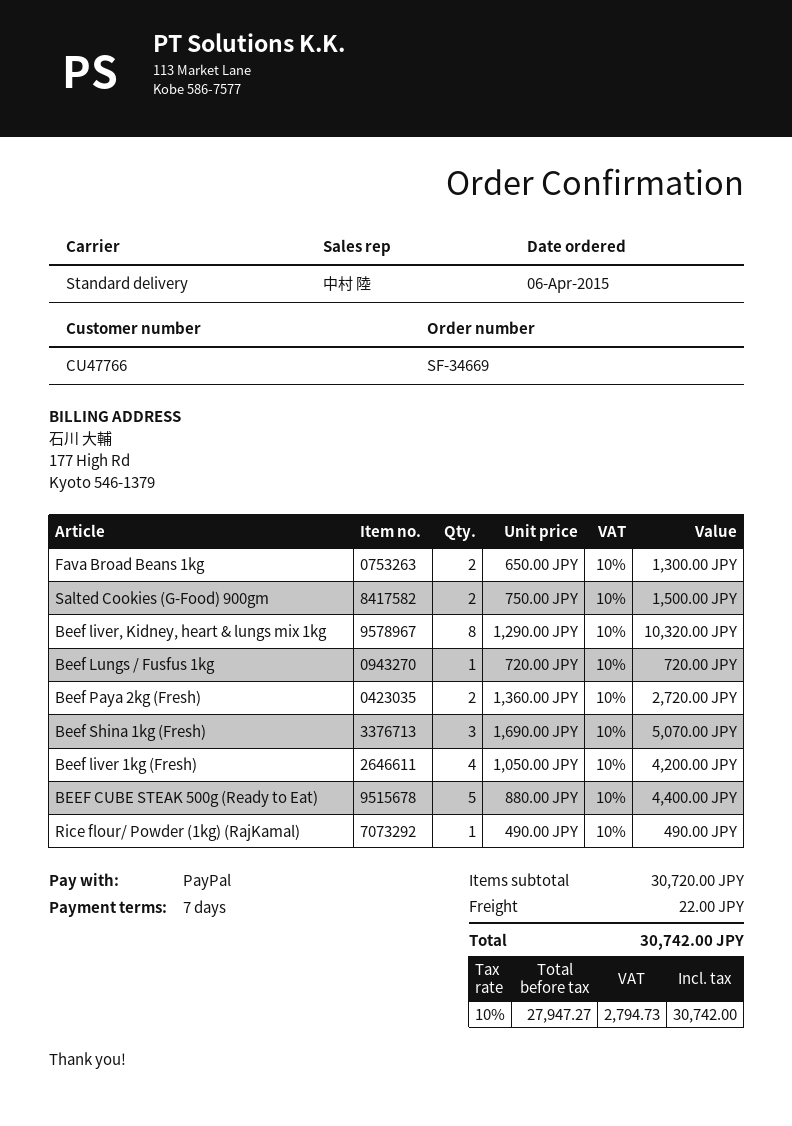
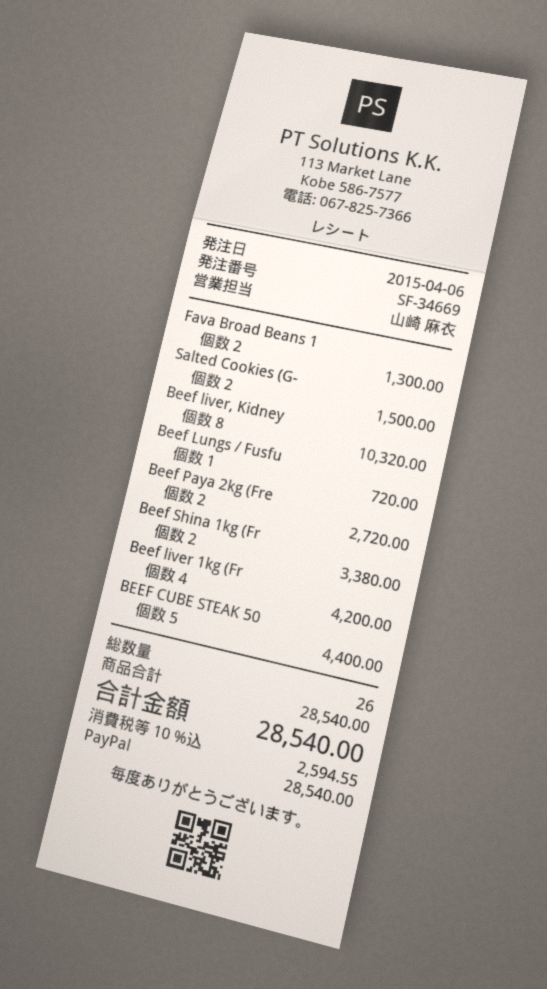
sales rep: 中村 陸 -> 山崎 麻衣
Beef Shina 1kg (Fresh): 3 for 5070.00 -> 2 for 3380.00
Rice flour/ Powder (1kg) (RajKamal): 1 for 490.00 -> none
subtotal: 30720.00 -> 28540.00
shipping: 22.00 -> none
tax: 10% = 2794.73 -> 10% = 2594.55
total: 30742.00 -> 28540.00

